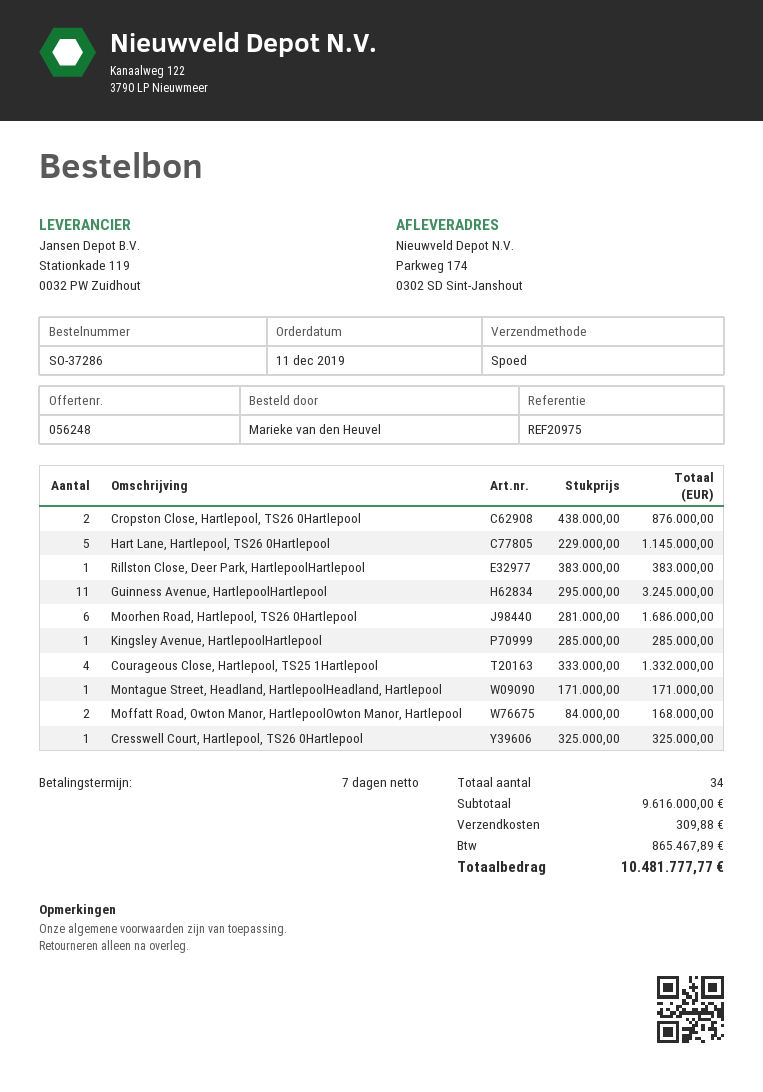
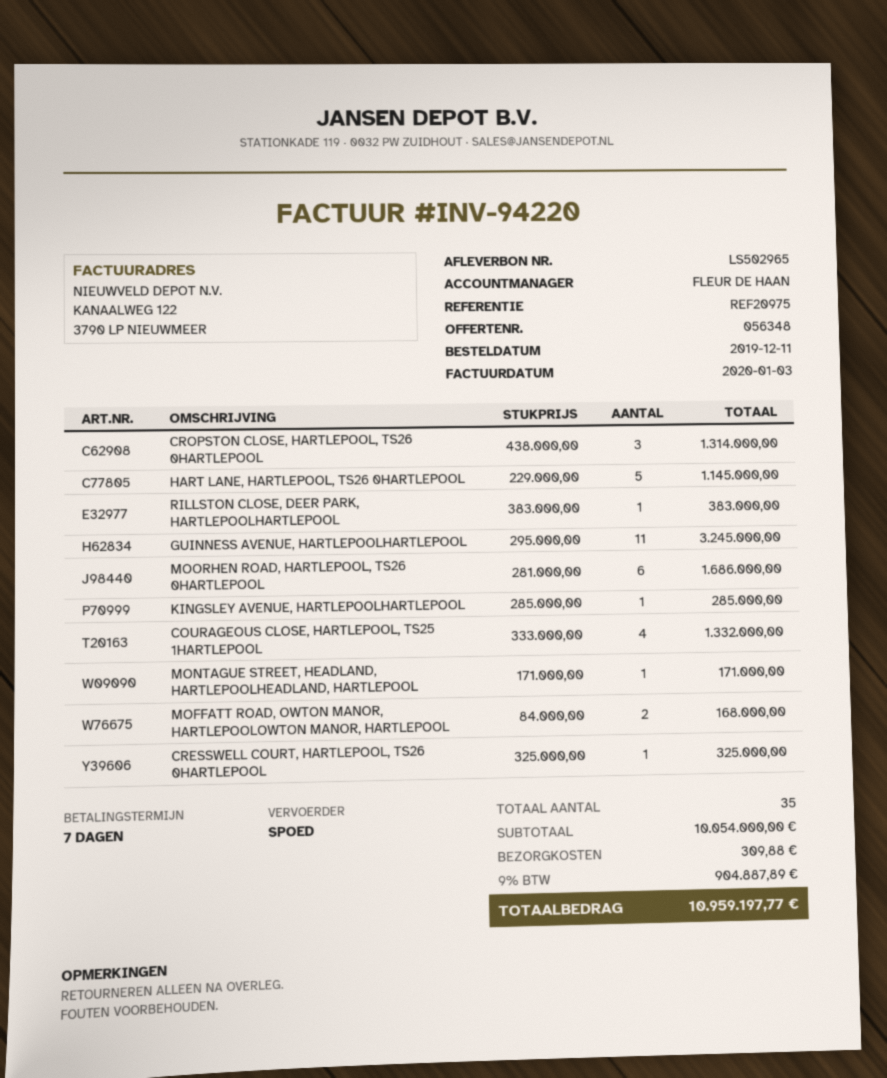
quote number: 056248 -> 056348
Cropston Close, Hartlepool, TS26 0Hartlepool: 2 x 438000.00 = 876000.00 -> 3 x 438000.00 = 1314000.00
total quantity: 34 -> 35
subtotal: 9616000.00 -> 10054000.00
tax: 865467.89 -> 904887.89
total: 10481777.77 -> 10959197.77

